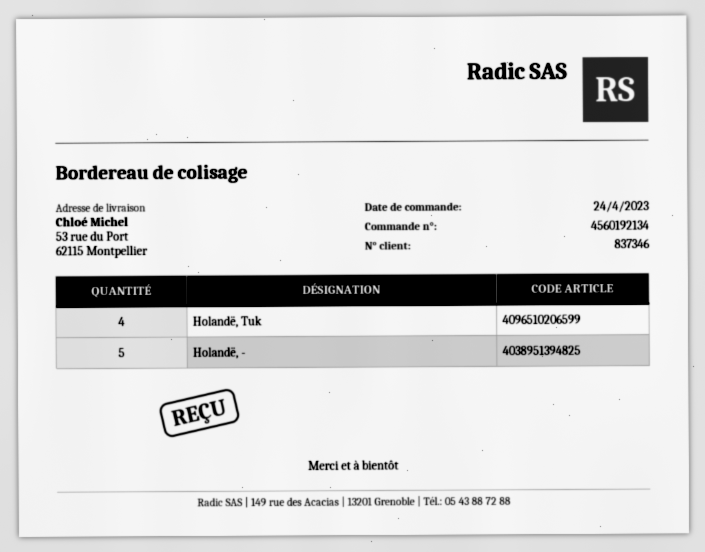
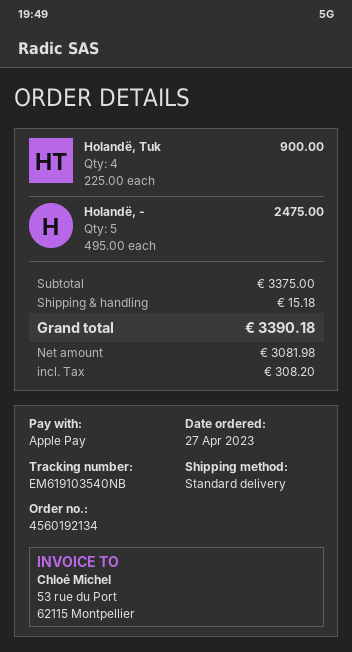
order date: 2023-04-24 -> 2023-04-27

